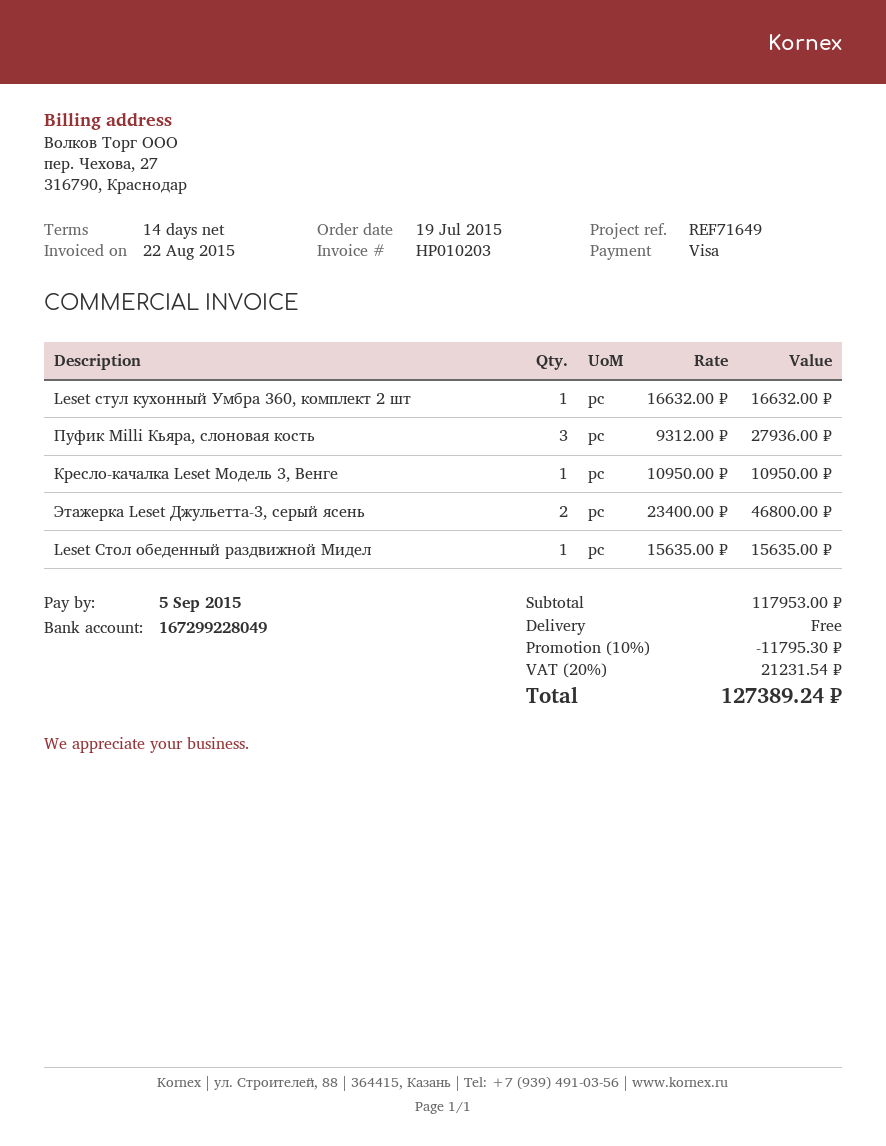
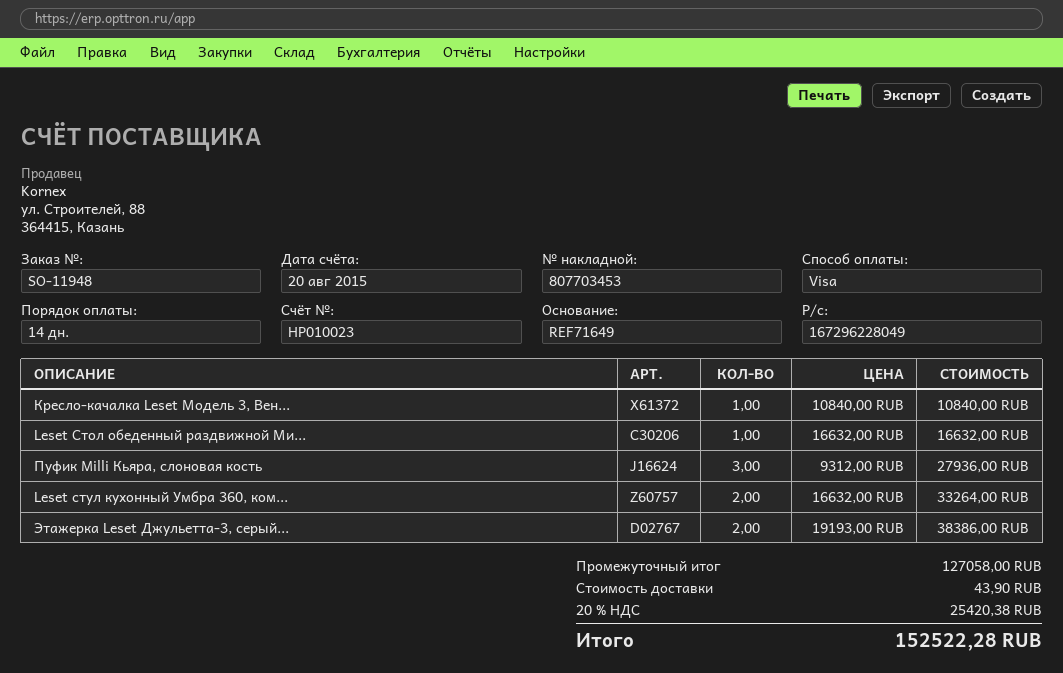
invoice number: HP010203 -> HP010023
invoice date: 2015-08-22 -> 2015-08-20
bank account: 167299228049 -> 167296228049
Leset стул кухонный Умбра 360, комплект 2 шт: 1 x 16632.00 = 16632.00 -> 2 x 16632.00 = 33264.00
Кресло-качалка Leset Модель 3, Венге: 1 x 10950.00 = 10950.00 -> 1 x 10840.00 = 10840.00
Этажерка Leset Джульетта-3, серый ясень: 2 x 23400.00 = 46800.00 -> 2 x 19193.00 = 38386.00
Leset Стол обеденный раздвижной Мидел: 1 x 15635.00 = 15635.00 -> 1 x 16632.00 = 16632.00
subtotal: 117953.00 -> 127058.00
discount: 10% = 11795.30 -> none
shipping: 0.00 -> 43.90
tax: 20% = 21231.54 -> 20% = 25420.38
total: 127389.24 -> 152522.28

